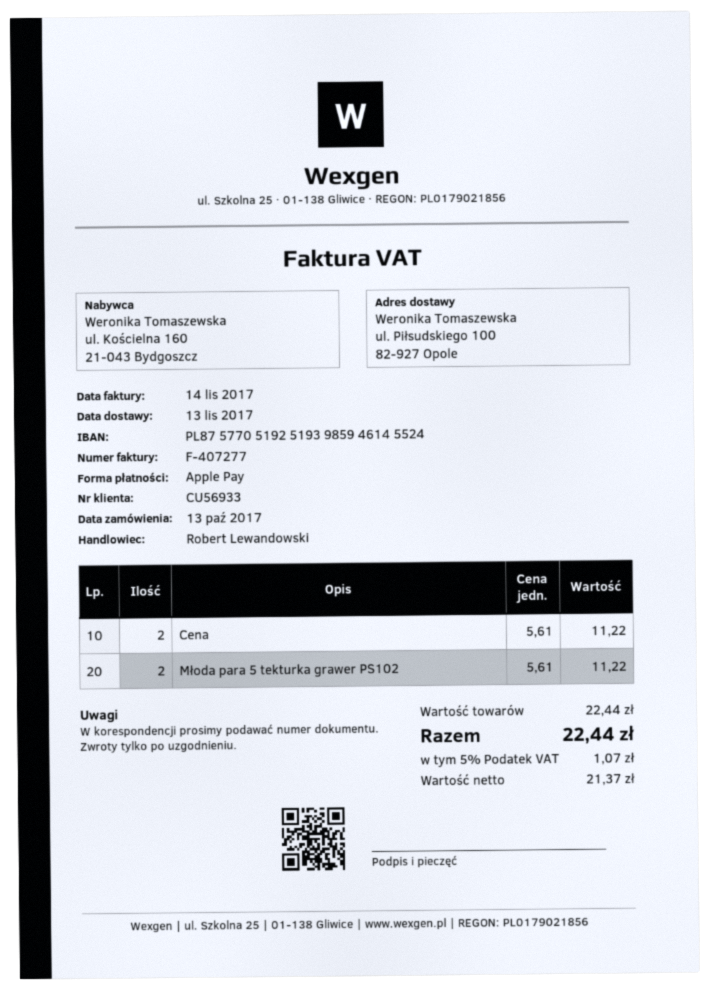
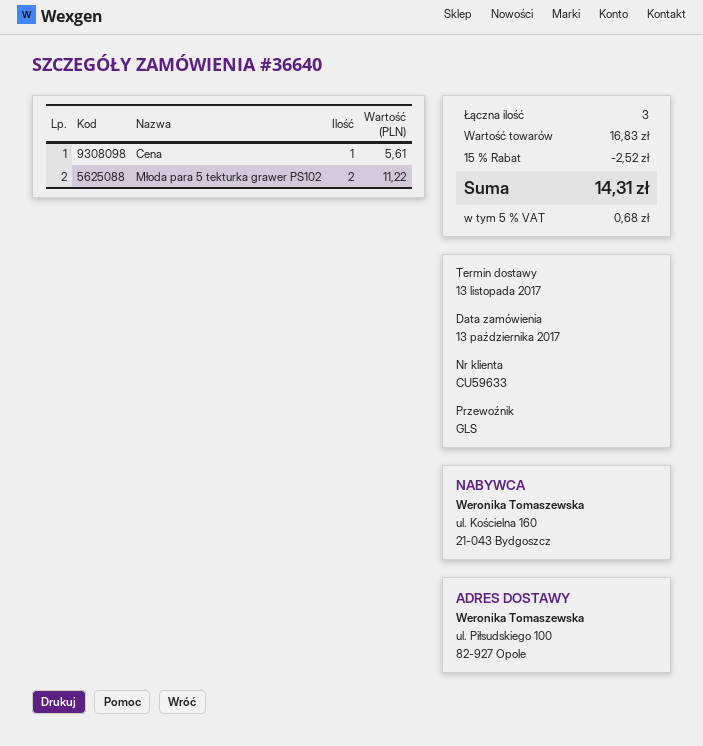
customer number: CU56933 -> CU59633
Cena: 2 for 11.22 -> 1 for 5.61
subtotal: 22.44 -> 16.83
discount: none -> 15% = 2.52
tax: 5% = 1.07 -> 5% = 0.68
total: 22.44 -> 14.31

